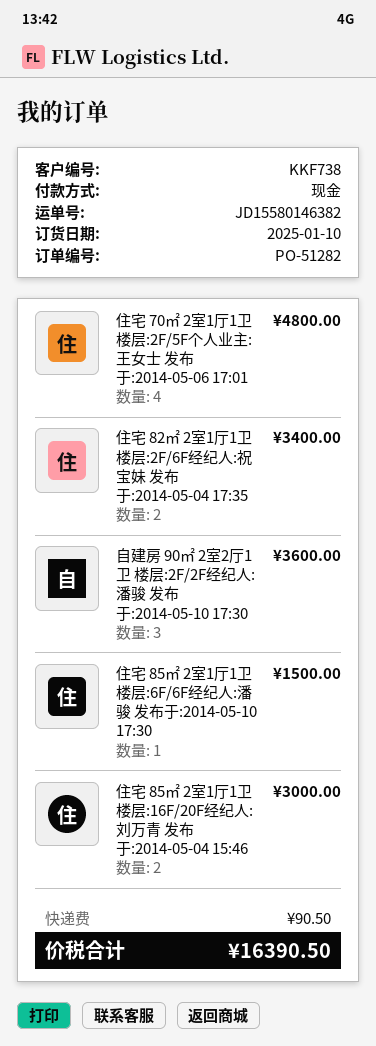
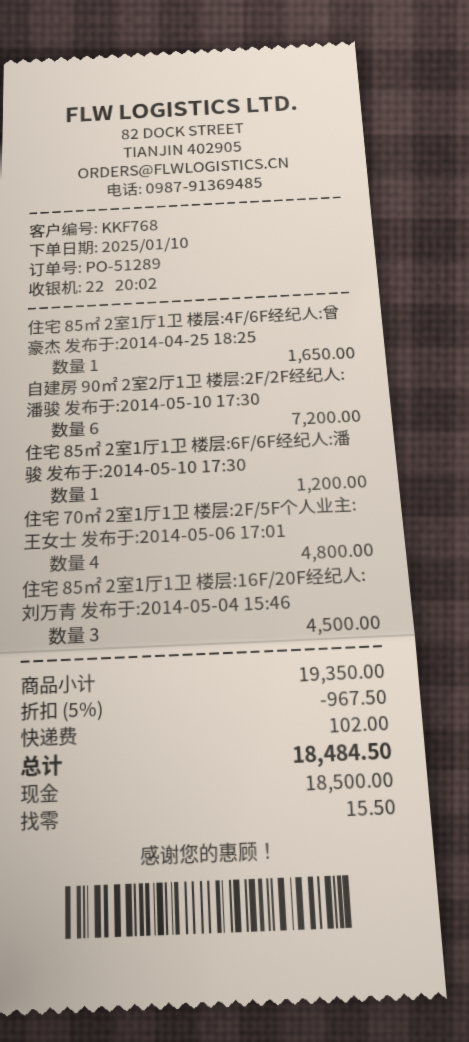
order number: PO-51282 -> PO-51289
customer number: KKF738 -> KKF768
住宅 82㎡ 2室1厅1卫 楼层:2F/6F经纪人:祝宝妹 发布于:2014-05-04 17:35: 2 for 3400.00 -> none
自建房 90㎡ 2室2厅1卫 楼层:2F/2F经纪人:潘骏 发布于:2014-05-10 17:30: 3 for 3600.00 -> 6 for 7200.00
住宅 85㎡ 2室1厅1卫 楼层:6F/6F经纪人:潘骏 发布于:2014-05-10 17:30: 1 for 1500.00 -> 1 for 1200.00
住宅 85㎡ 2室1厅1卫 楼层:16F/20F经纪人:刘万青 发布于:2014-05-04 15:46: 2 for 3000.00 -> 3 for 4500.00
住宅 85㎡ 2室1厅1卫 楼层:4F/6F经纪人:曾豪杰 发布于:2014-04-25 18:25: none -> 1 for 1650.00
discount: none -> 5% = 967.50
shipping: 90.50 -> 102.00
total: 16390.50 -> 18484.50

